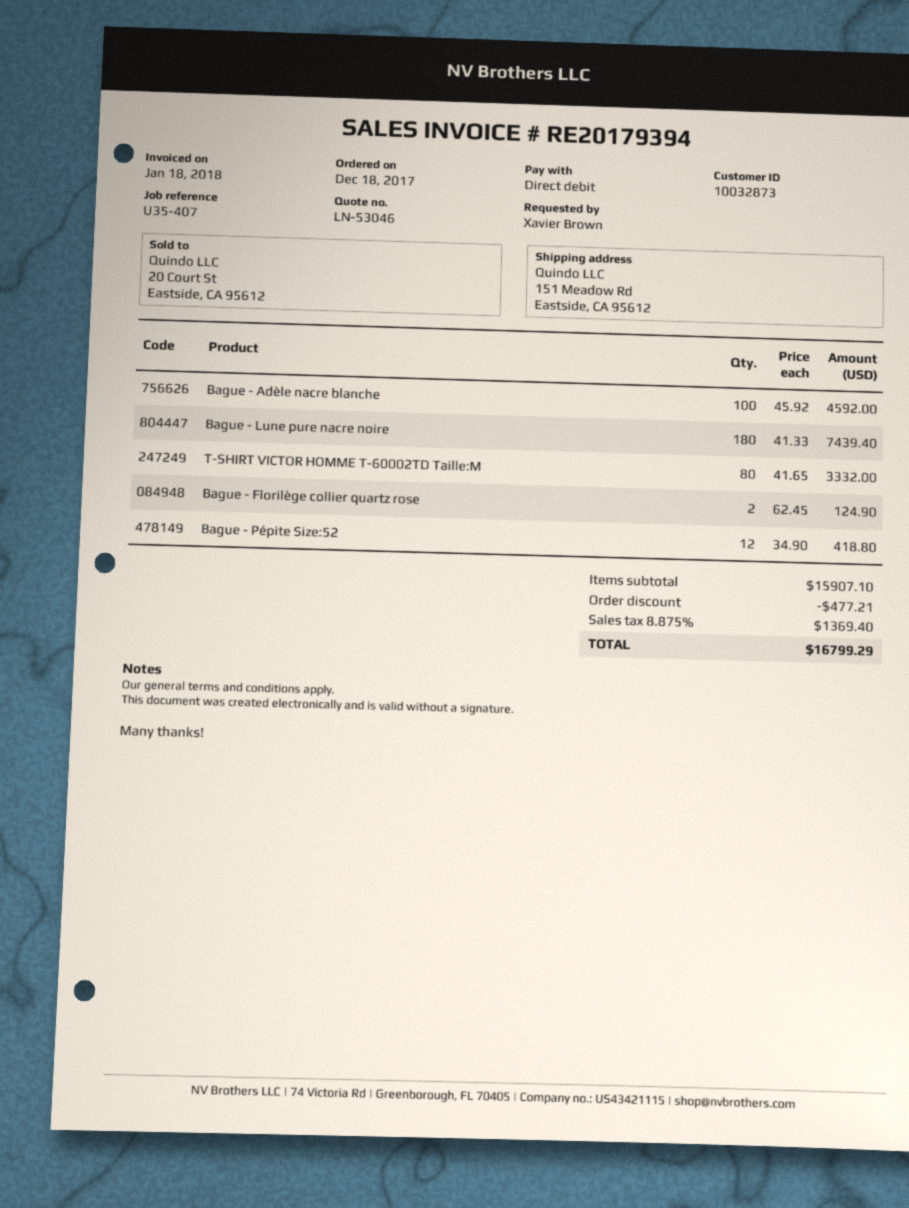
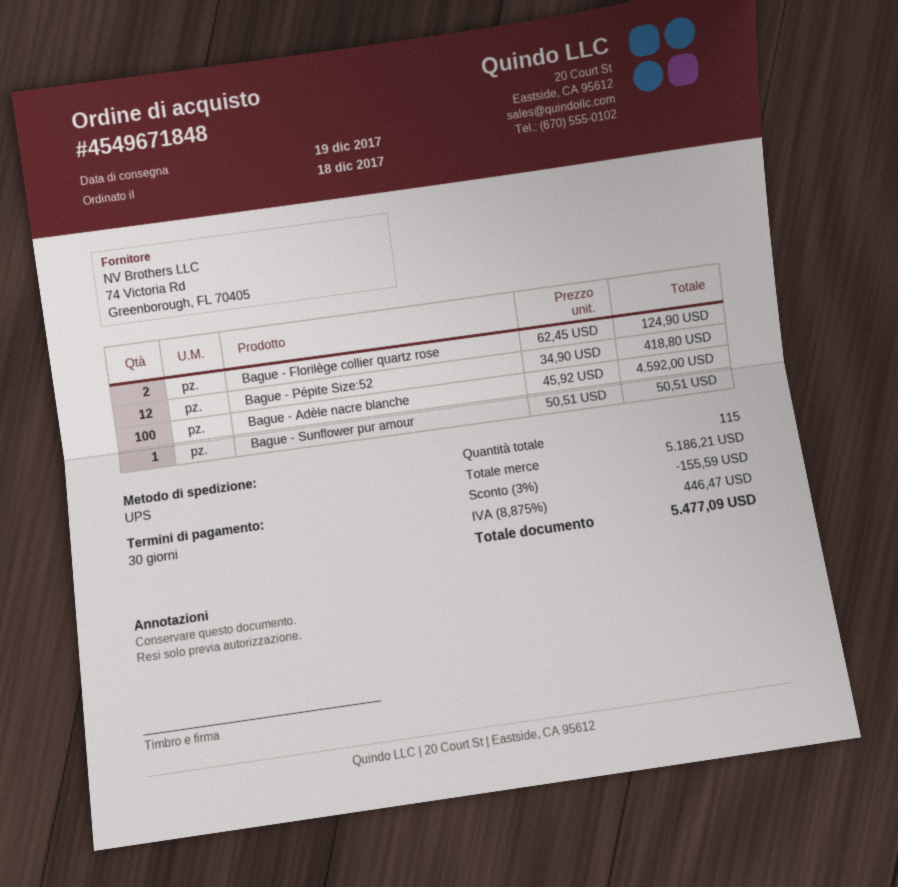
Bague - Lune pure nacre noire: 180 x 41.33 = 7439.40 -> none
T-SHIRT VICTOR HOMME T-60002TD Taille:M: 80 x 41.65 = 3332.00 -> none
Bague - Sunflower pur amour: none -> 1 x 50.51 = 50.51
subtotal: 15907.10 -> 5186.21
discount: 477.21 -> 155.59
tax: 8.875% = 1369.40 -> 8.875% = 446.47
total: 16799.29 -> 5477.09

